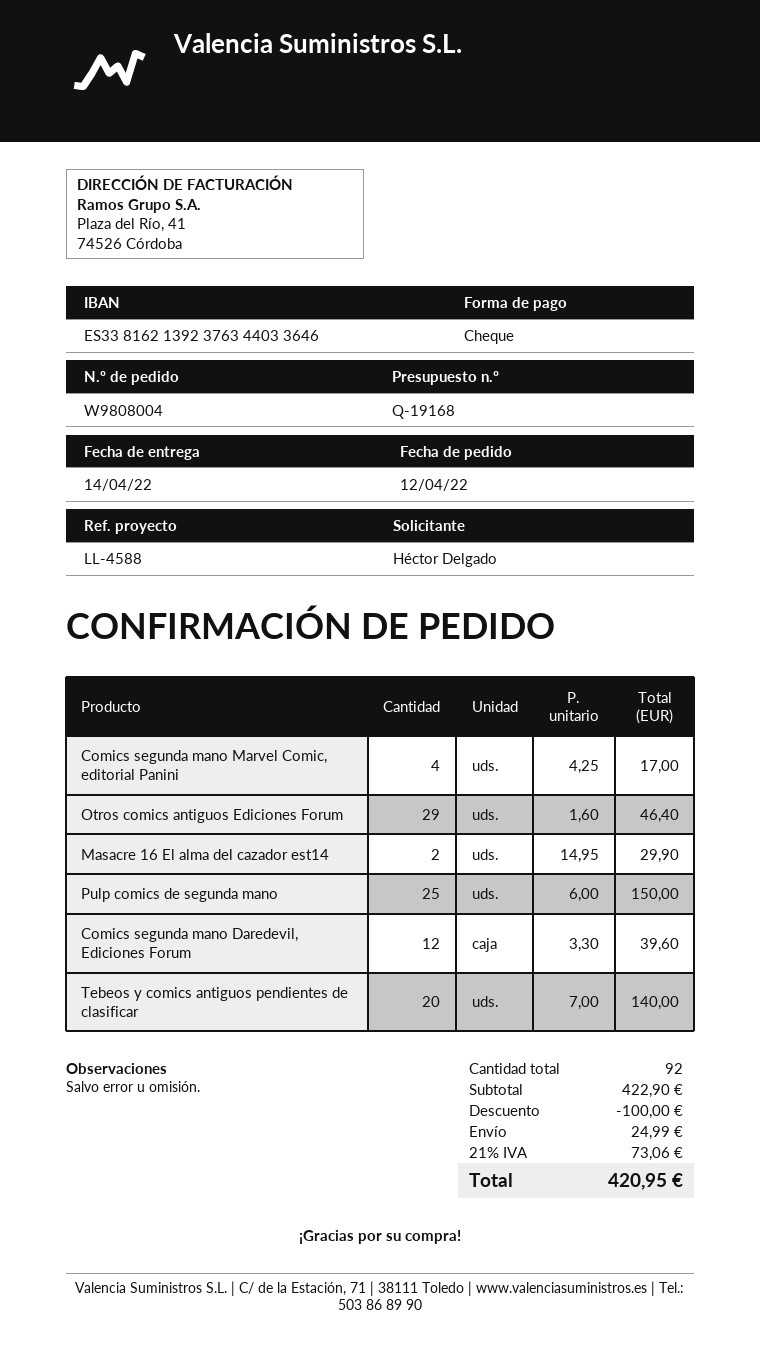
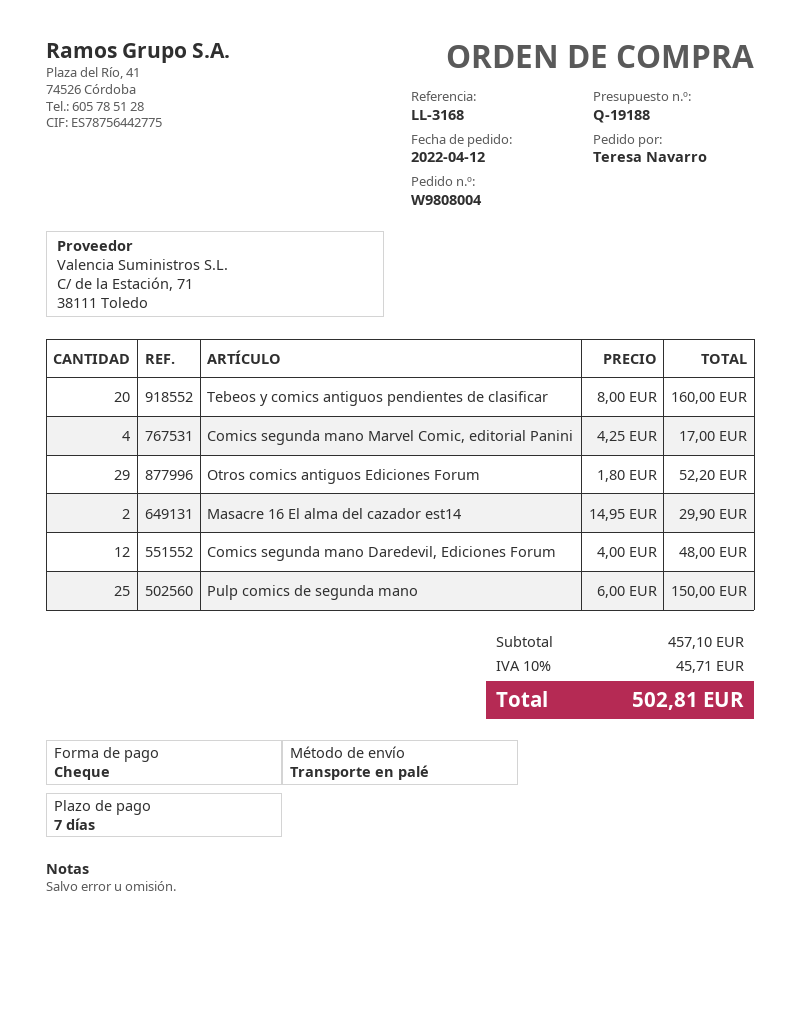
quote number: Q-19168 -> Q-19188
reference: LL-4588 -> LL-3168
ordered by: Héctor Delgado -> Teresa Navarro
Otros comics antiguos Ediciones Forum: 29 x 1.60 = 46.40 -> 29 x 1.80 = 52.20
Comics segunda mano Daredevil, Ediciones Forum: 12 x 3.30 = 39.60 -> 12 x 4.00 = 48.00
Tebeos y comics antiguos pendientes de clasificar: 20 x 7.00 = 140.00 -> 20 x 8.00 = 160.00
subtotal: 422.90 -> 457.10
discount: 100.00 -> none
shipping: 24.99 -> none
tax: 21% = 73.06 -> 10% = 45.71
total: 420.95 -> 502.81

